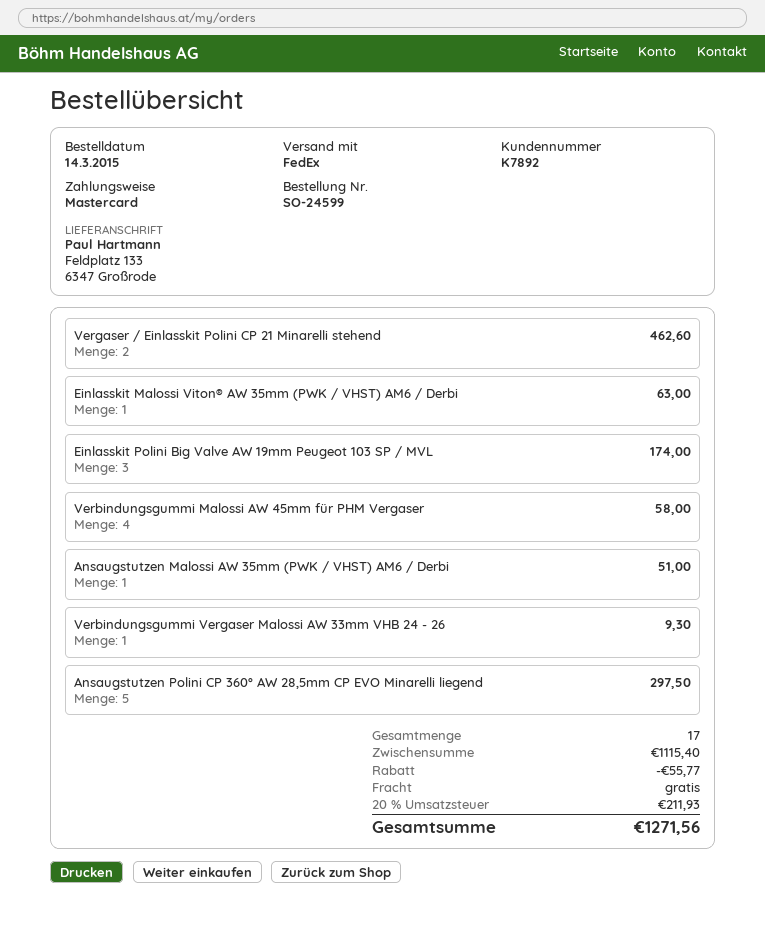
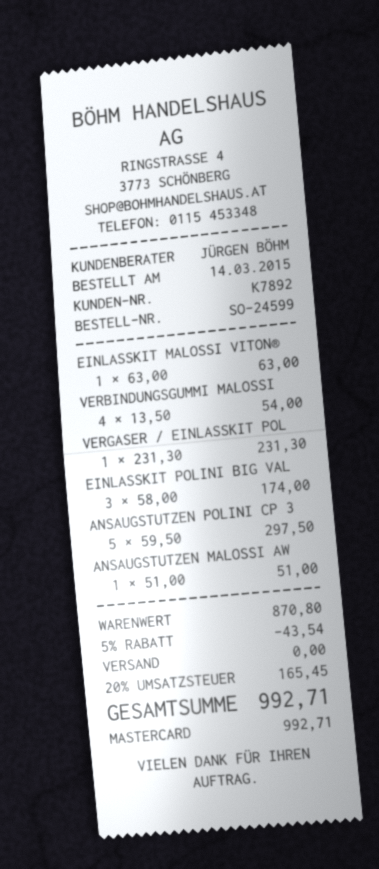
Vergaser / Einlasskit Polini CP 21 Minarelli stehend: 2 for 462.60 -> 1 for 231.30
Verbindungsgummi Malossi AW 45mm für PHM Vergaser: 4 for 58.00 -> 4 for 54.00
Verbindungsgummi Vergaser Malossi AW 33mm VHB 24 - 26: 1 for 9.30 -> none
subtotal: 1115.40 -> 870.80
discount: 55.77 -> 43.54
tax: 20% = 211.93 -> 20% = 165.45
total: 1271.56 -> 992.71

